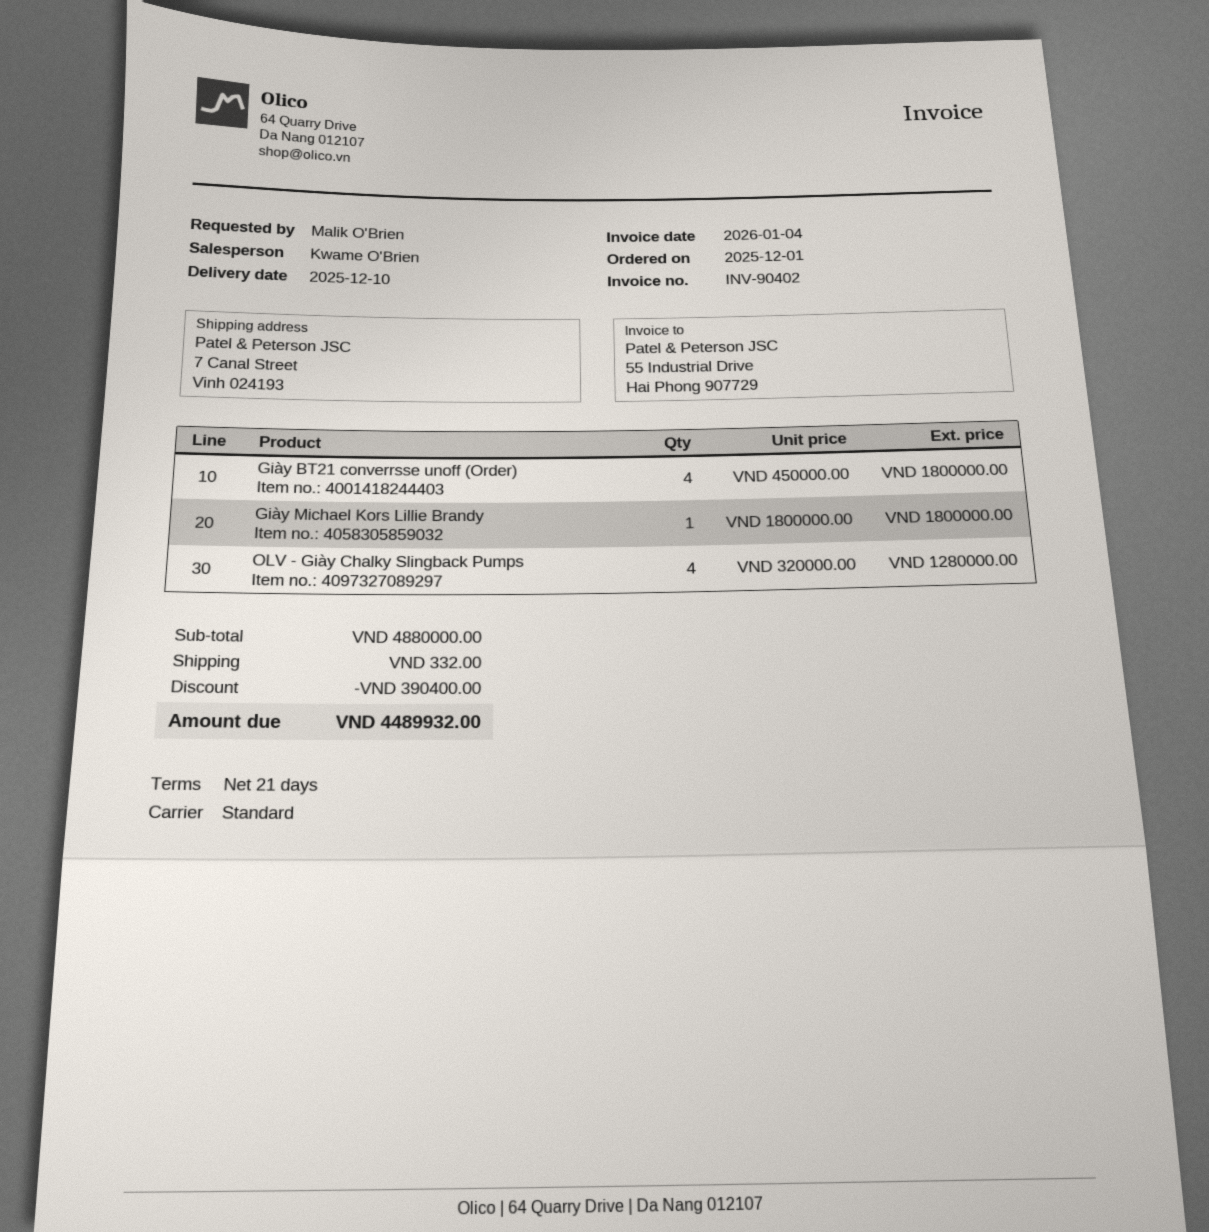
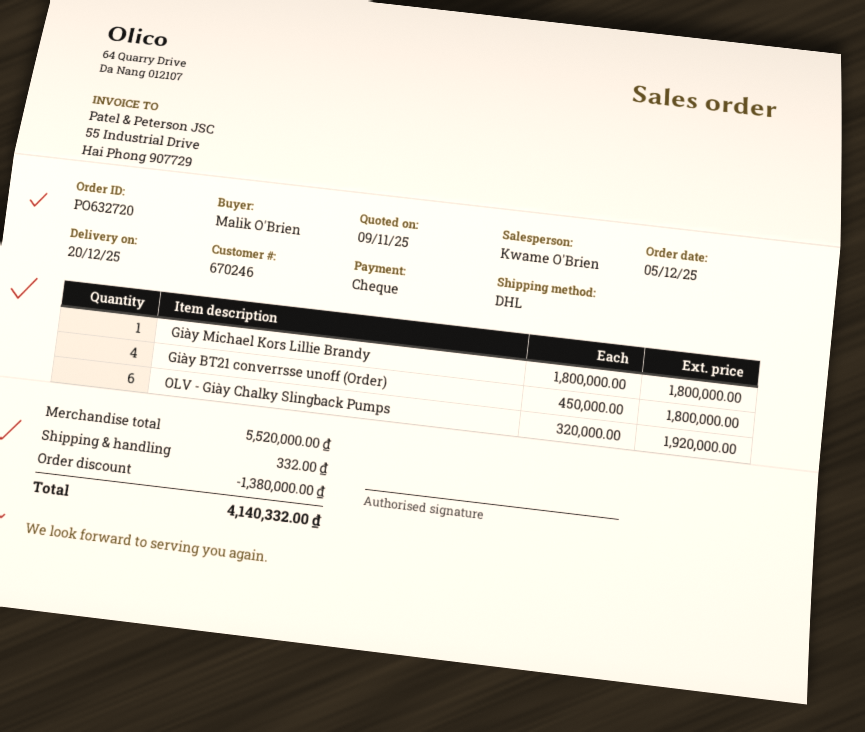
order date: 2025-12-01 -> 2025-12-05
delivery date: 2025-12-10 -> 2025-12-20
shipping method: standard -> DHL
OLV - Giày Chalky Slingback Pumps: 4 x 320000.00 = 1280000.00 -> 6 x 320000.00 = 1920000.00
subtotal: 4880000.00 -> 5520000.00
discount: 390400.00 -> 1380000.00
total: 4489932.00 -> 4140332.00

